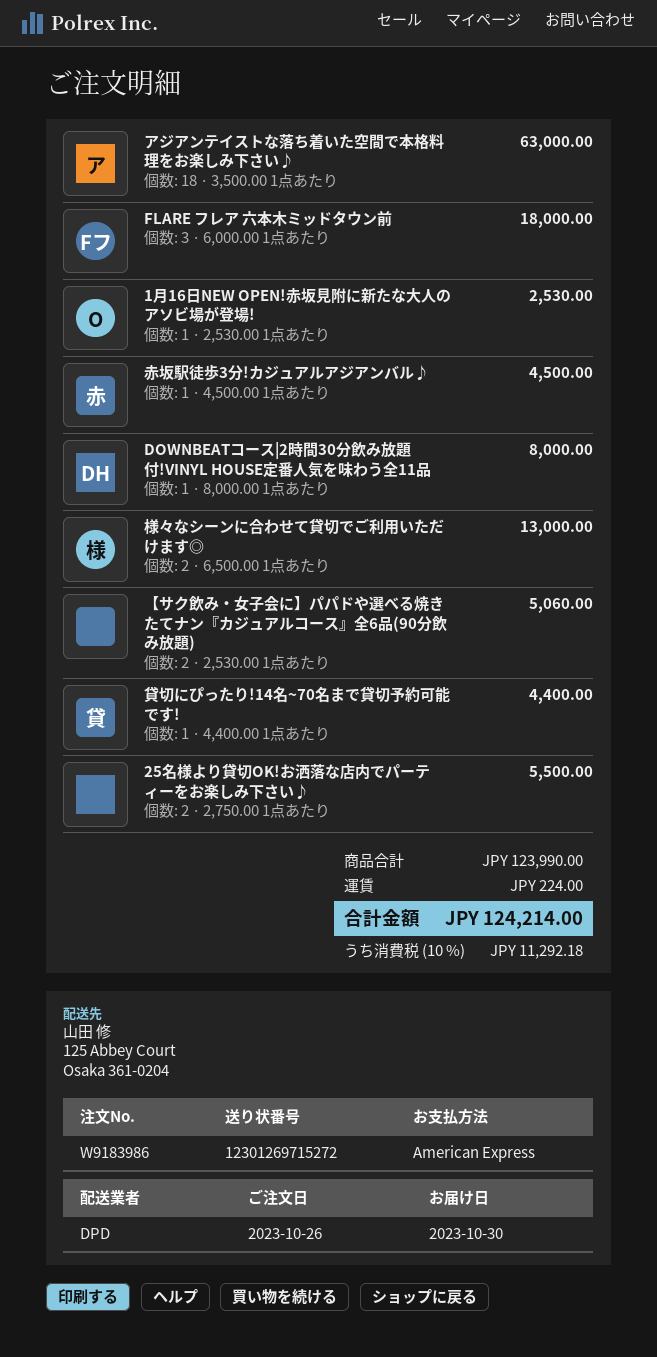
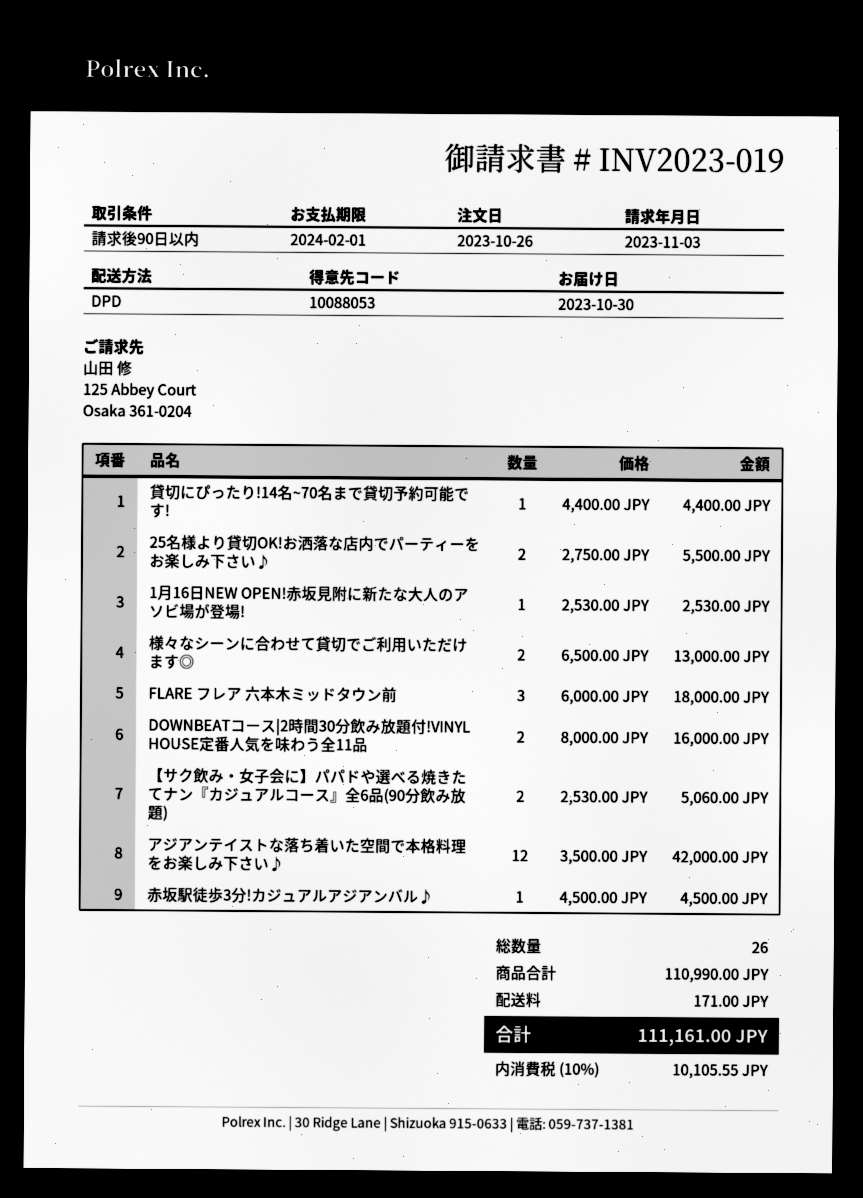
アジアンテイストな落ち着いた空間で本格料理をお楽しみ下さい♪: 18 x 3500.00 = 63000.00 -> 12 x 3500.00 = 42000.00
DOWNBEATコース|2時間30分飲み放題付!VINYL HOUSE定番人気を味わう全11品: 1 x 8000.00 = 8000.00 -> 2 x 8000.00 = 16000.00
subtotal: 123990.00 -> 110990.00
shipping: 224.00 -> 171.00
tax: 10% = 11292.18 -> 10% = 10105.55
total: 124214.00 -> 111161.00

